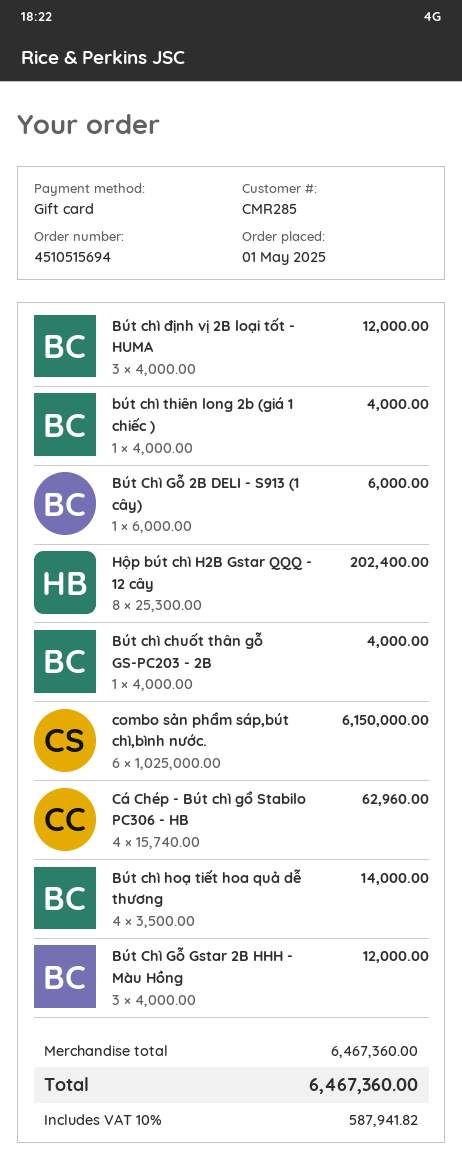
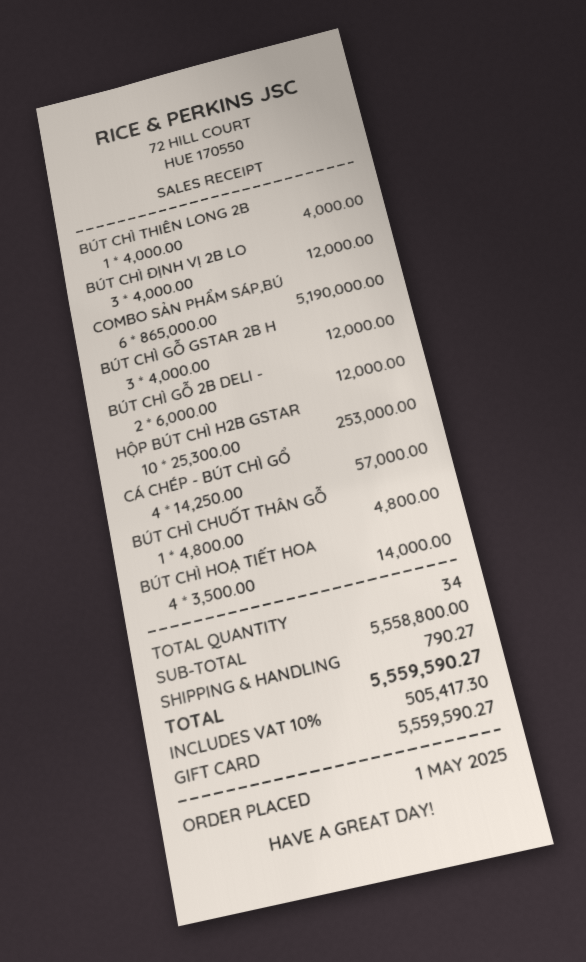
Bút Chì Gỗ 2B DELI - S913 (1 cây): 1 x 6000.00 = 6000.00 -> 2 x 6000.00 = 12000.00
Hộp bút chì H2B Gstar QQQ - 12 cây: 8 x 25300.00 = 202400.00 -> 10 x 25300.00 = 253000.00
Bút chì chuốt thân gỗ GS-PC203 - 2B: 1 x 4000.00 = 4000.00 -> 1 x 4800.00 = 4800.00
combo sản phẩm sáp,bút chì,bình nước.: 6 x 1025000.00 = 6150000.00 -> 6 x 865000.00 = 5190000.00
Cá Chép - Bút chì gổ Stabilo PC306 - HB: 4 x 15740.00 = 62960.00 -> 4 x 14250.00 = 57000.00
subtotal: 6467360.00 -> 5558800.00
shipping: none -> 790.27
tax: 10% = 587941.82 -> 10% = 505417.30
total: 6467360.00 -> 5559590.27

